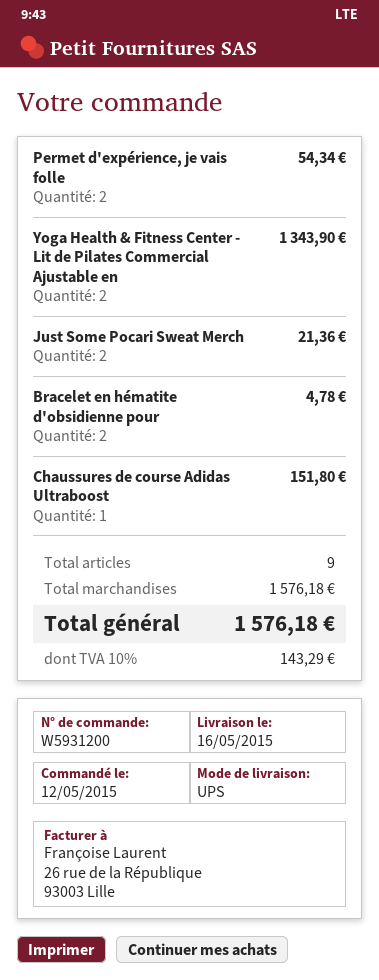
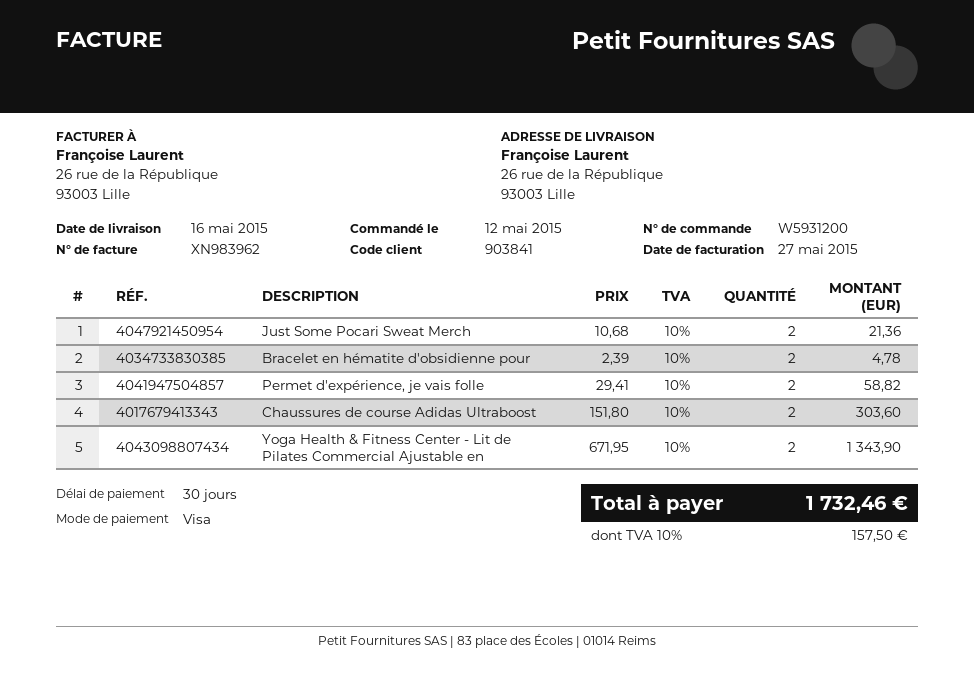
Permet d'expérience, je vais folle: 2 for 54.34 -> 2 for 58.82
Chaussures de course Adidas Ultraboost: 1 for 151.80 -> 2 for 303.60
tax: 10% = 143.29 -> 10% = 157.50
total: 1576.18 -> 1732.46

